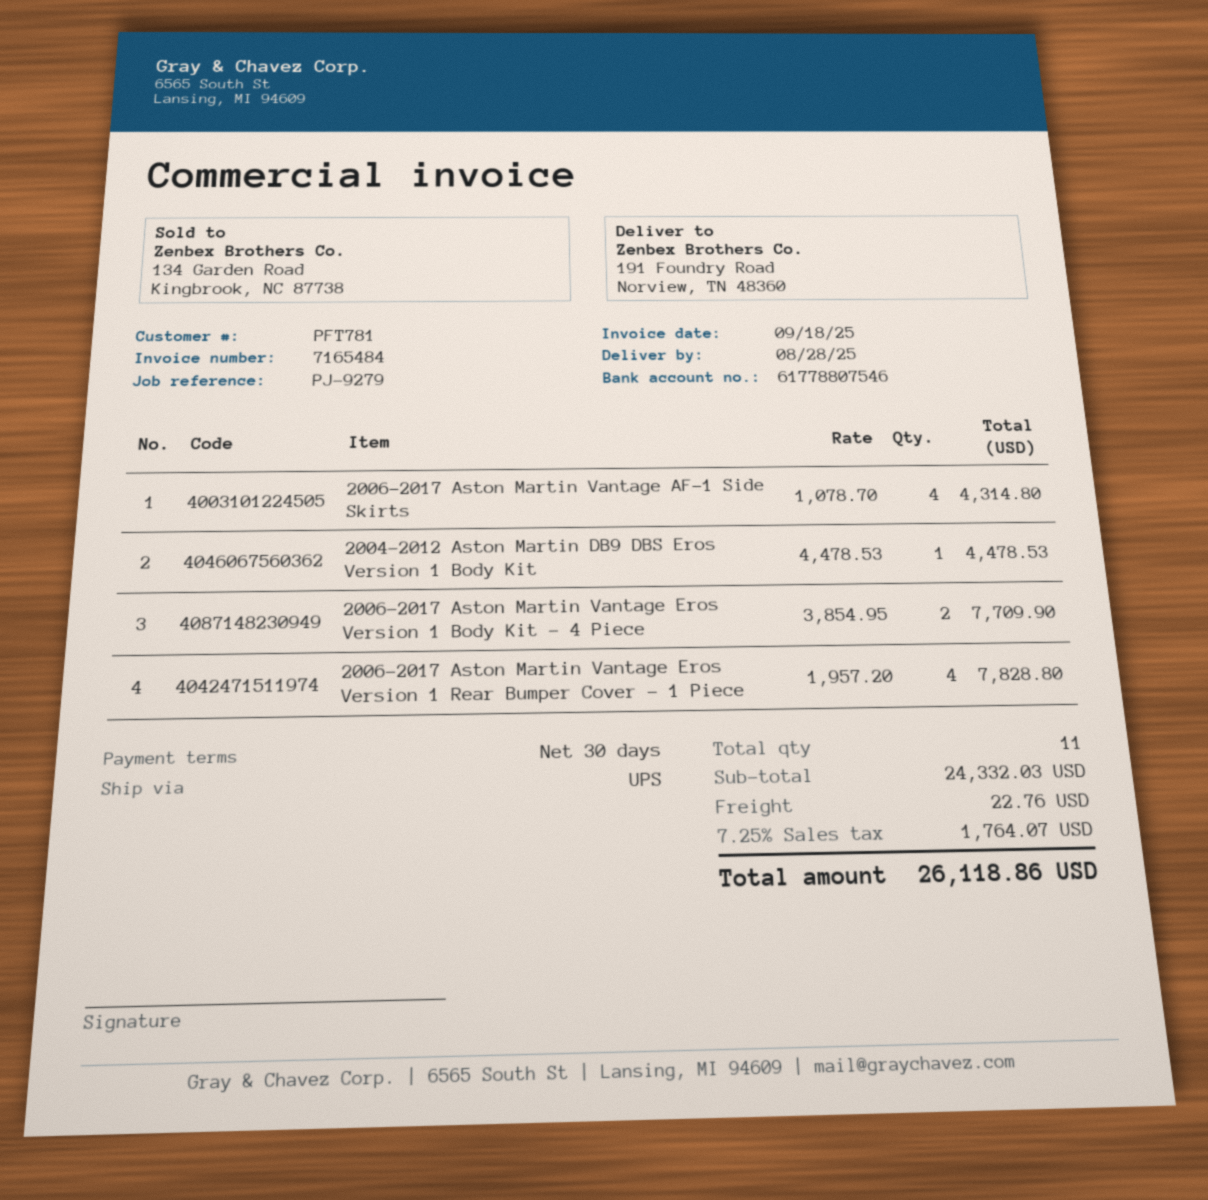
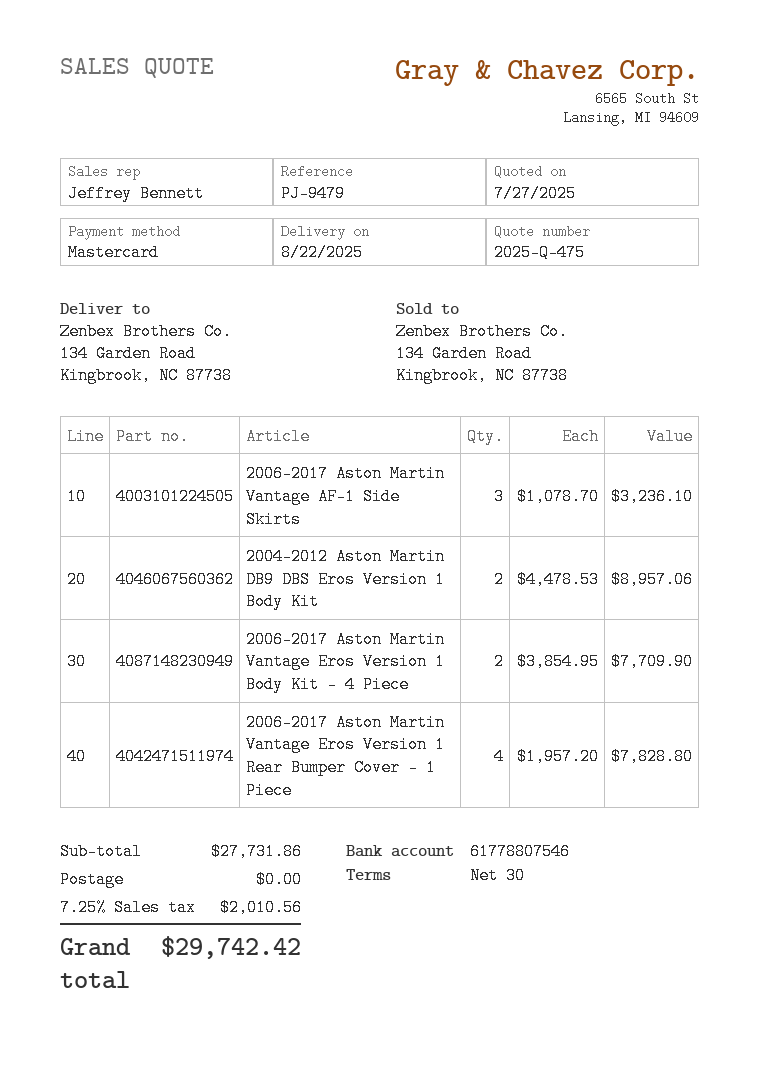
delivery date: 2025-08-28 -> 2025-08-22
reference: PJ-9279 -> PJ-9479
ship to: 191 Foundry Road, Norview, TN 48360 -> 134 Garden Road, Kingbrook, NC 87738
2006-2017 Aston Martin Vantage AF-1 Side Skirts: 4 x 1078.70 = 4314.80 -> 3 x 1078.70 = 3236.10
2004-2012 Aston Martin DB9 DBS Eros Version 1 Body Kit: 1 x 4478.53 = 4478.53 -> 2 x 4478.53 = 8957.06
subtotal: 24332.03 -> 27731.86
shipping: 22.76 -> 0.00
tax: 7.25% = 1764.07 -> 7.25% = 2010.56
total: 26118.86 -> 29742.42

